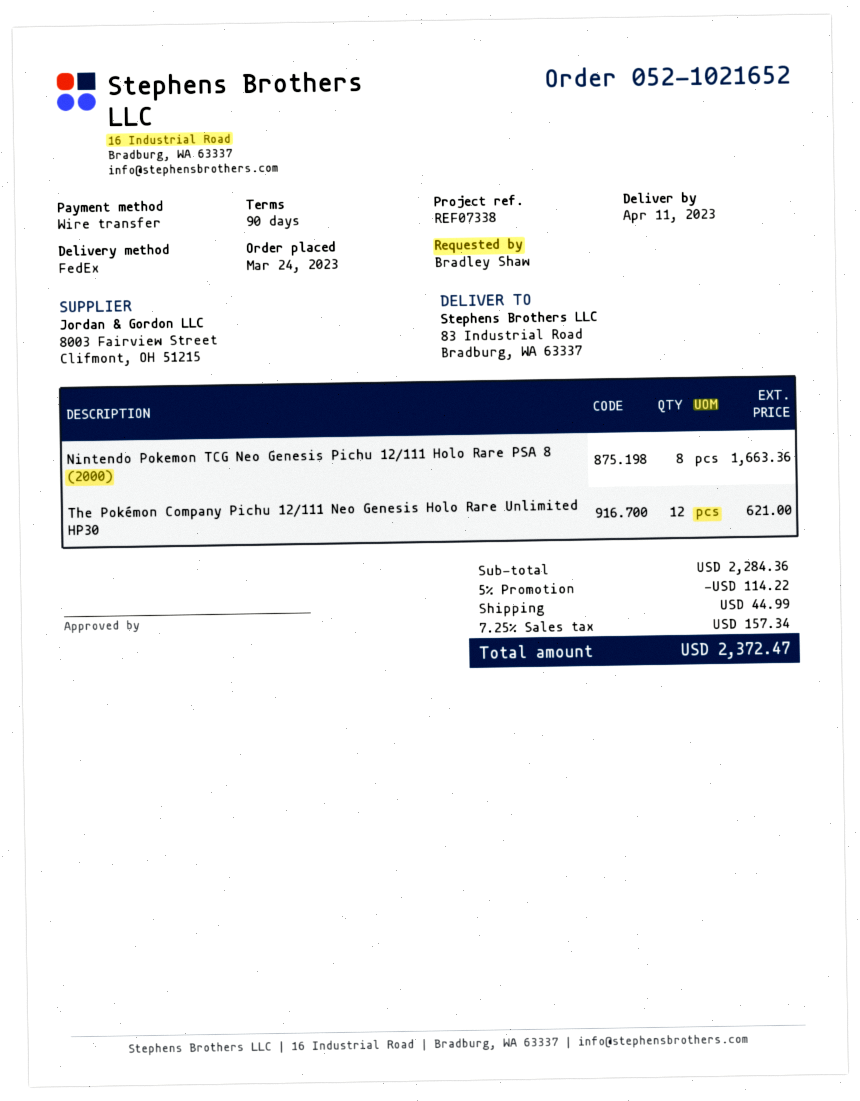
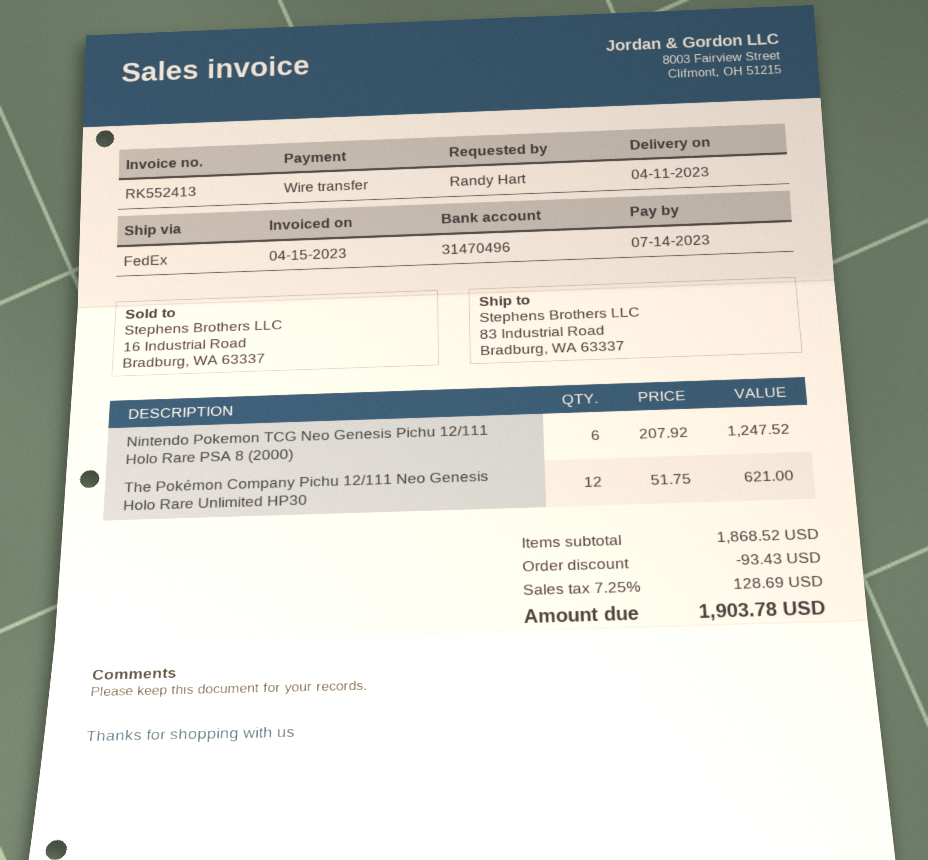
ordered by: Bradley Shaw -> Randy Hart
Nintendo Pokemon TCG Neo Genesis Pichu 12/111 Holo Rare PSA 8 (2000): 8 for 1663.36 -> 6 for 1247.52
subtotal: 2284.36 -> 1868.52
discount: 114.22 -> 93.43
shipping: 44.99 -> none
tax: 7.25% = 157.34 -> 7.25% = 128.69
total: 2372.47 -> 1903.78

